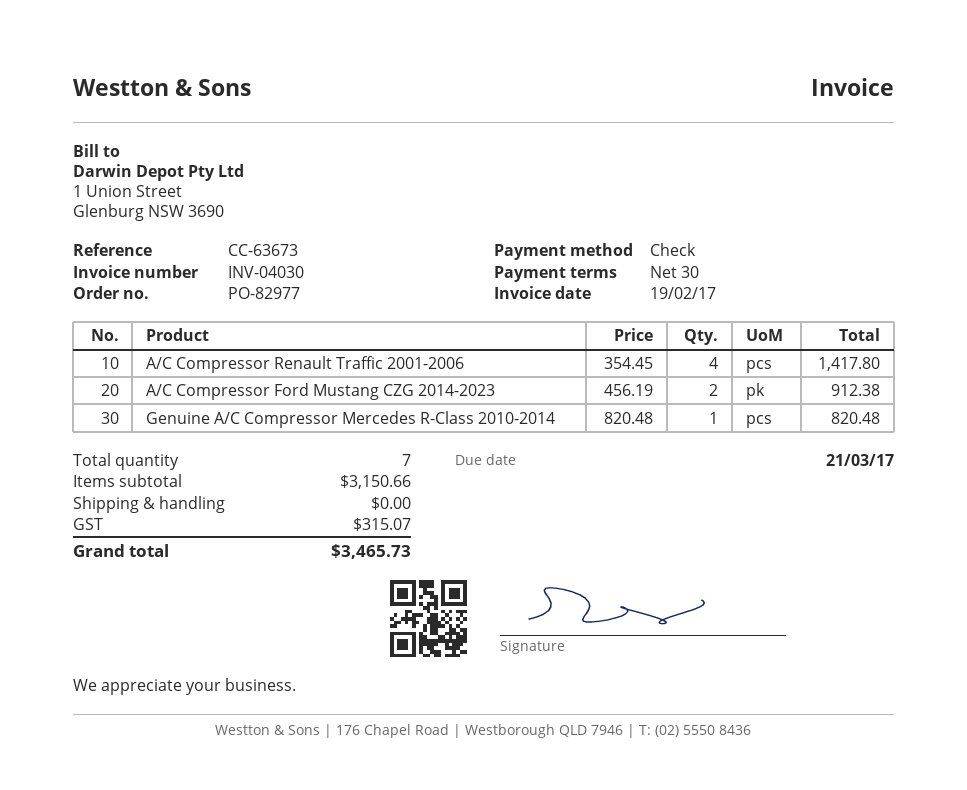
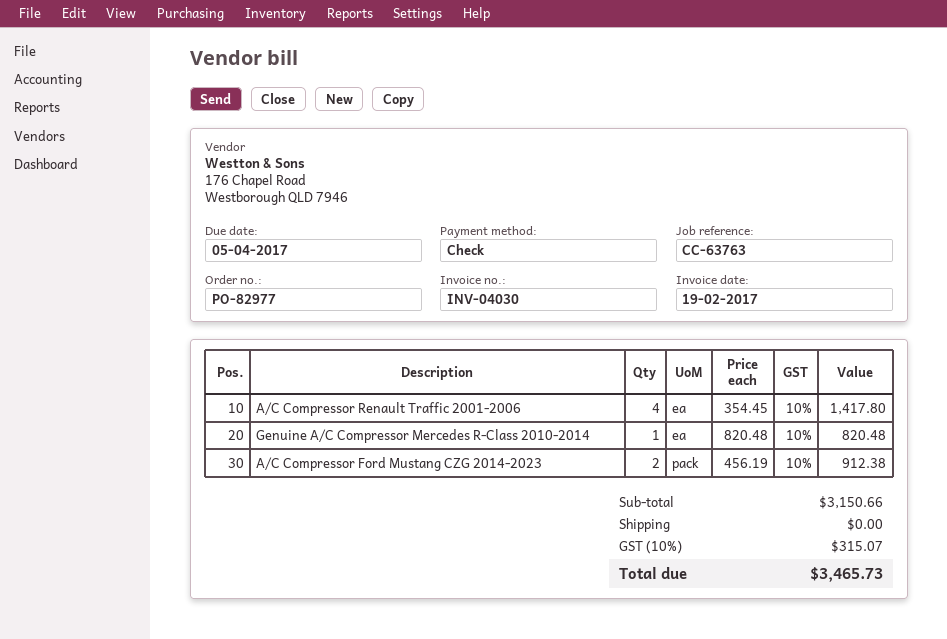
due date: 2017-03-21 -> 2017-04-05
reference: CC-63673 -> CC-63763

